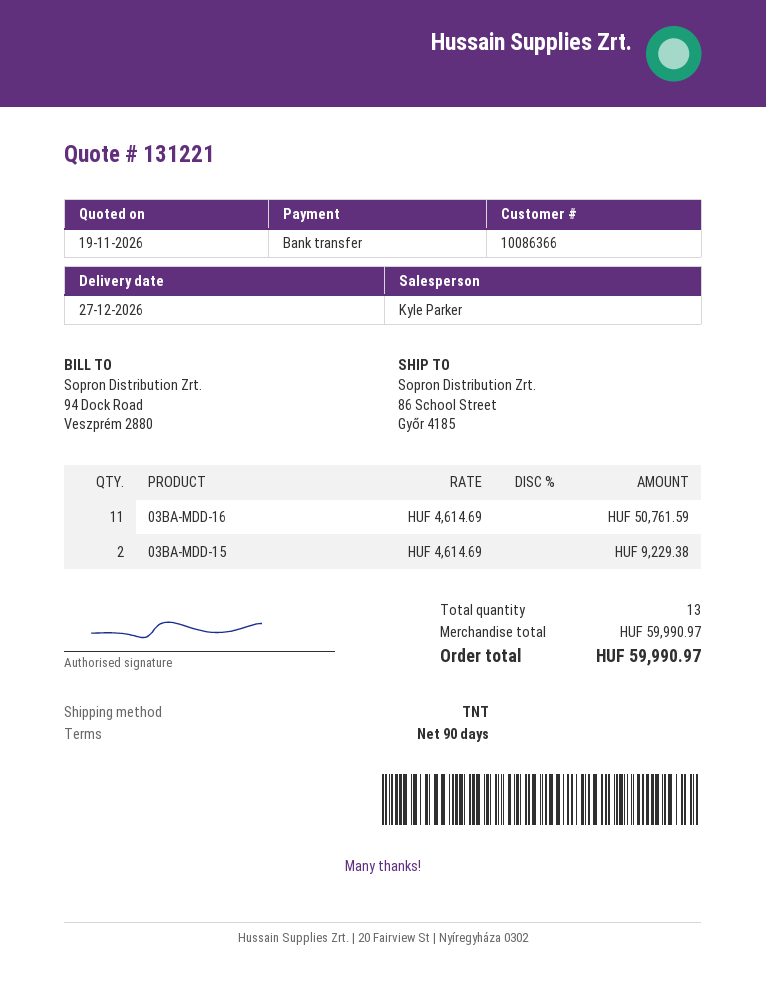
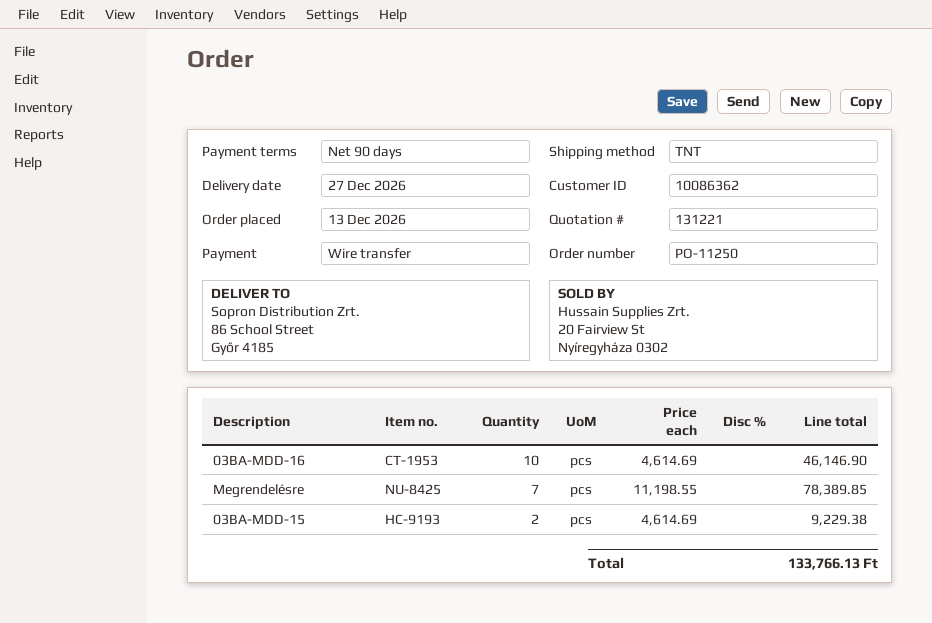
customer number: 10086366 -> 10086362
03BA-MDD-16: 11 x 4614.69 = 50761.59 -> 10 x 4614.69 = 46146.90
Megrendelésre: none -> 7 x 11198.55 = 78389.85
total: 59990.97 -> 133766.13

